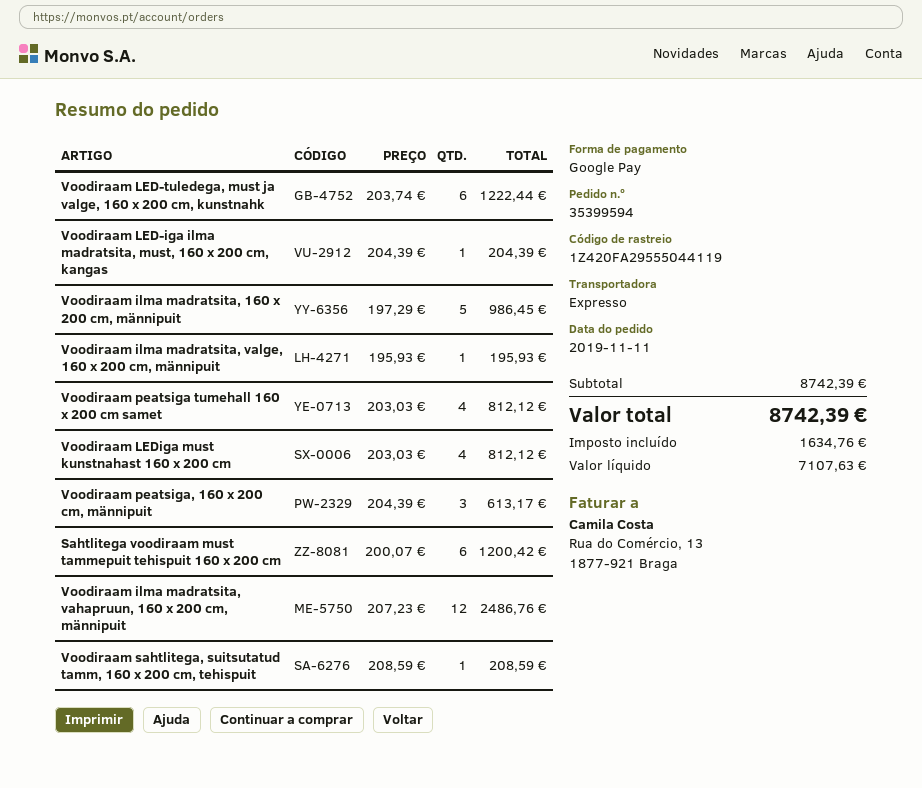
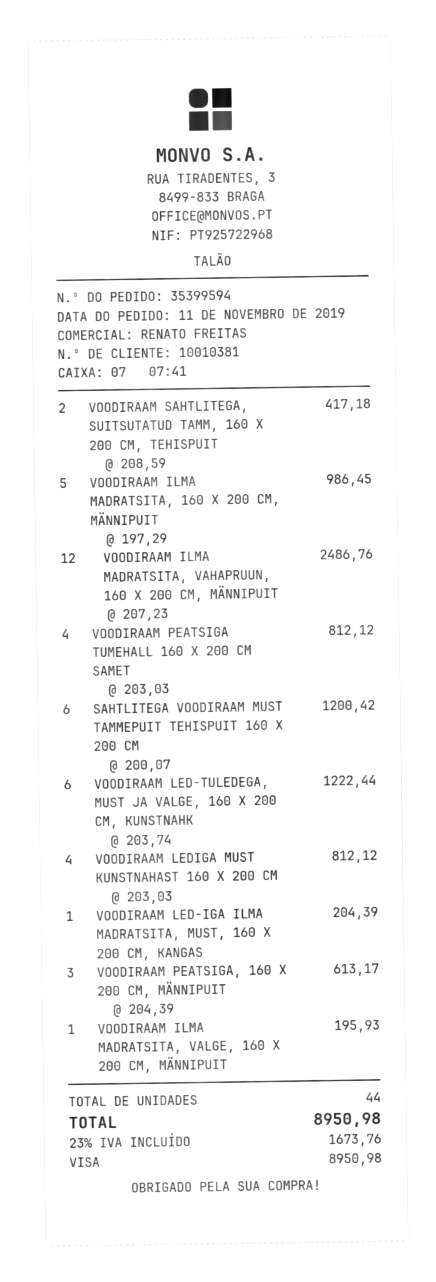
payment method: Google Pay -> Visa
Voodiraam sahtlitega, suitsutatud tamm, 160 x 200 cm, tehispuit: 1 x 208.59 = 208.59 -> 2 x 208.59 = 417.18
tax: 1634.76 -> 1673.76
total: 8742.39 -> 8950.98

